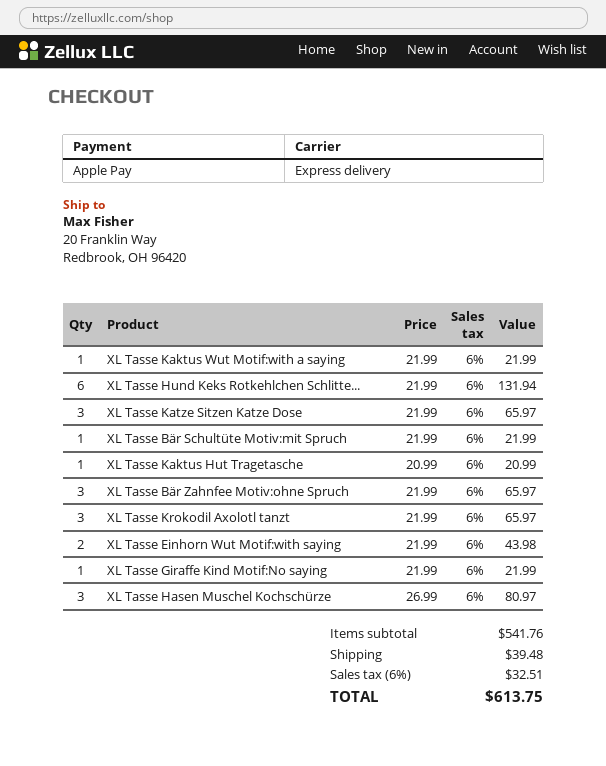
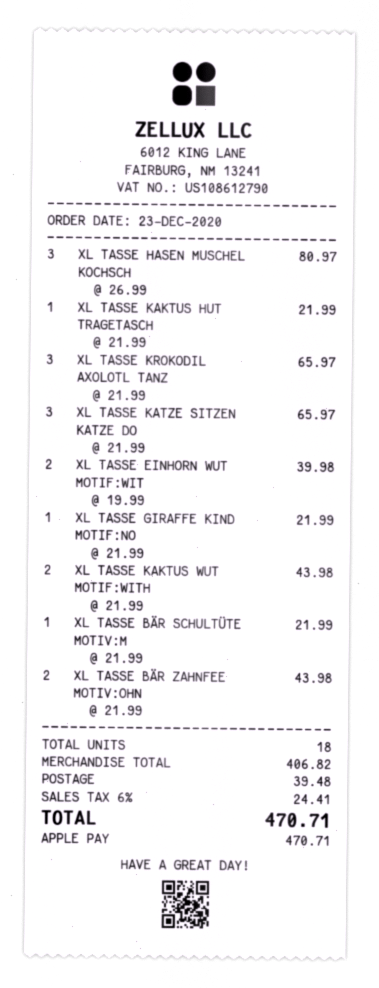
XL Tasse Kaktus Wut Motif:with a saying: 1 x 21.99 = 21.99 -> 2 x 21.99 = 43.98
XL Tasse Hund Keks Rotkehlchen Schlitte...: 6 x 21.99 = 131.94 -> none
XL Tasse Kaktus Hut Tragetasche: 1 x 20.99 = 20.99 -> 1 x 21.99 = 21.99
XL Tasse Bär Zahnfee Motiv:ohne Spruch: 3 x 21.99 = 65.97 -> 2 x 21.99 = 43.98
XL Tasse Einhorn Wut Motif:with saying: 2 x 21.99 = 43.98 -> 2 x 19.99 = 39.98
subtotal: 541.76 -> 406.82
tax: 6% = 32.51 -> 6% = 24.41
total: 613.75 -> 470.71

